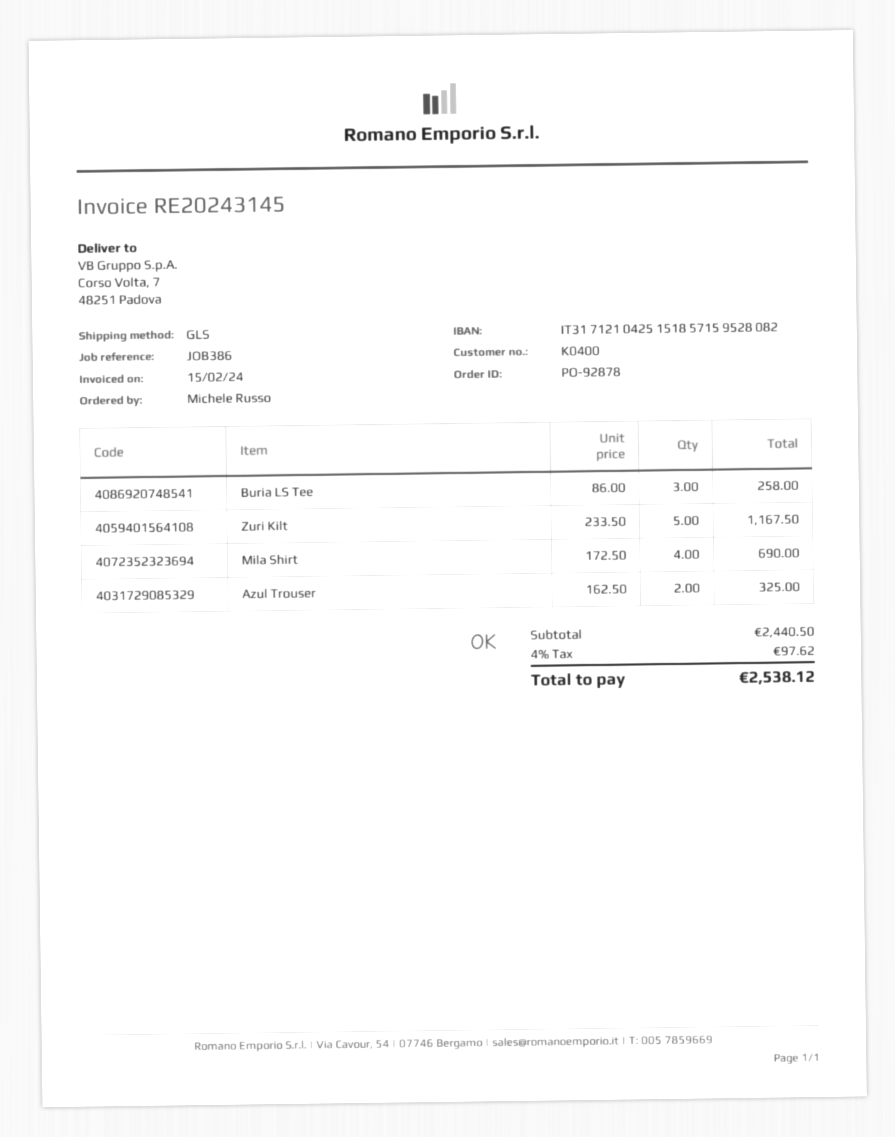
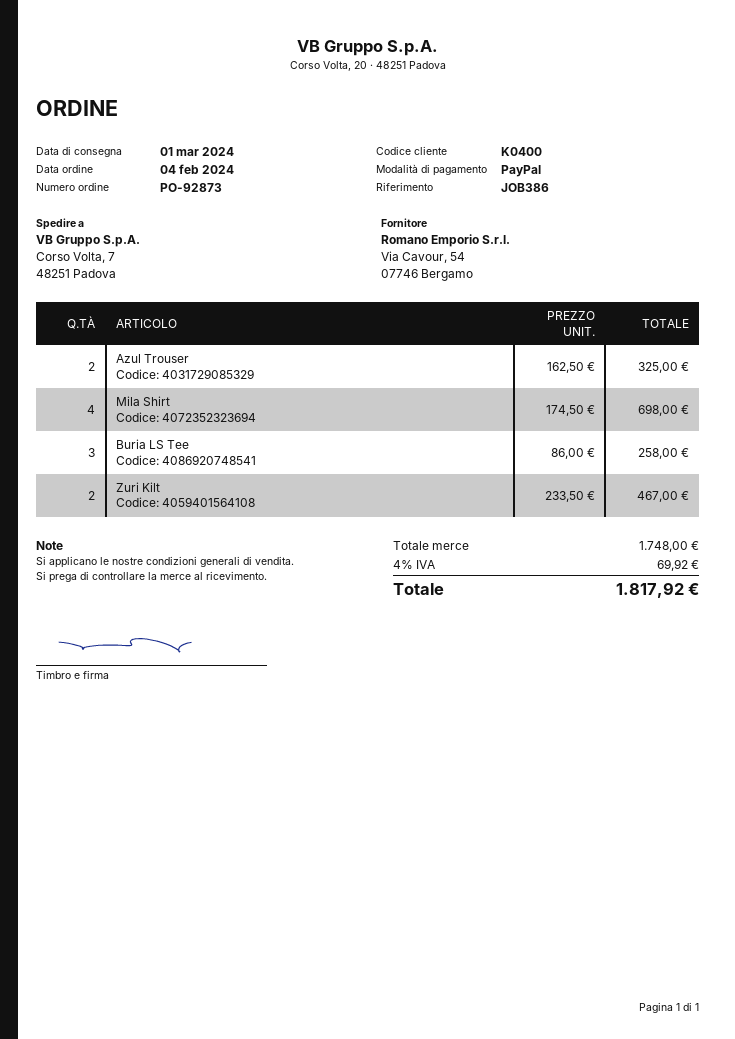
order number: PO-92878 -> PO-92873
Zuri Kilt: 5 x 233.50 = 1167.50 -> 2 x 233.50 = 467.00
Mila Shirt: 4 x 172.50 = 690.00 -> 4 x 174.50 = 698.00
subtotal: 2440.50 -> 1748.00
tax: 4% = 97.62 -> 4% = 69.92
total: 2538.12 -> 1817.92

